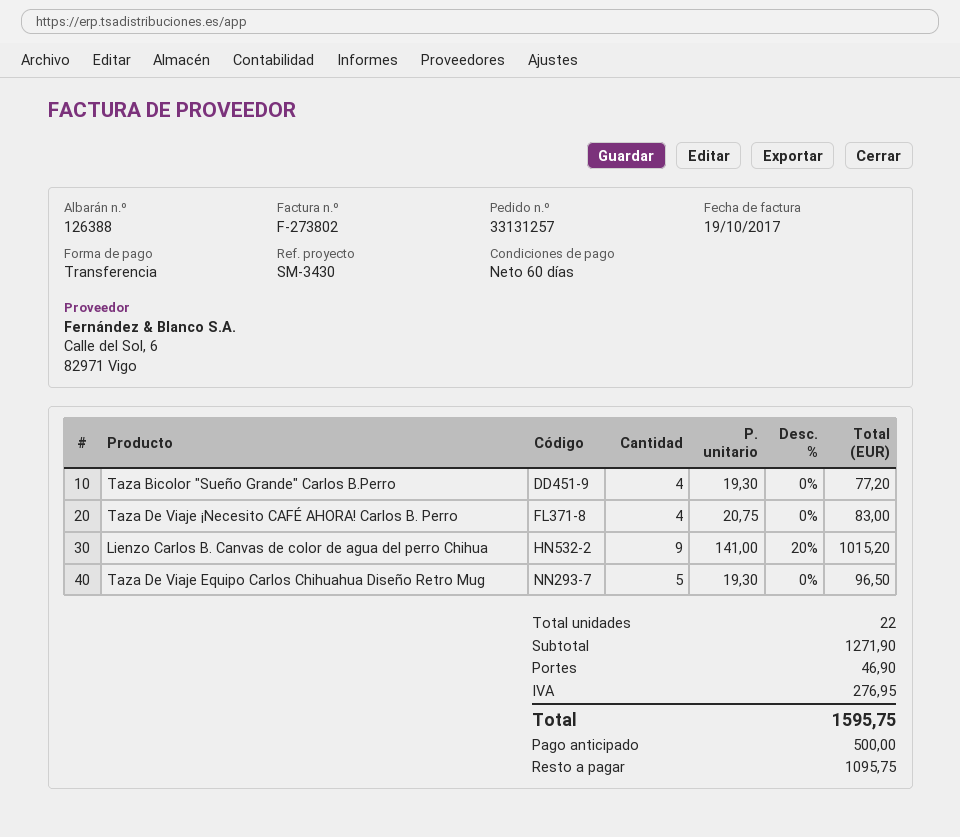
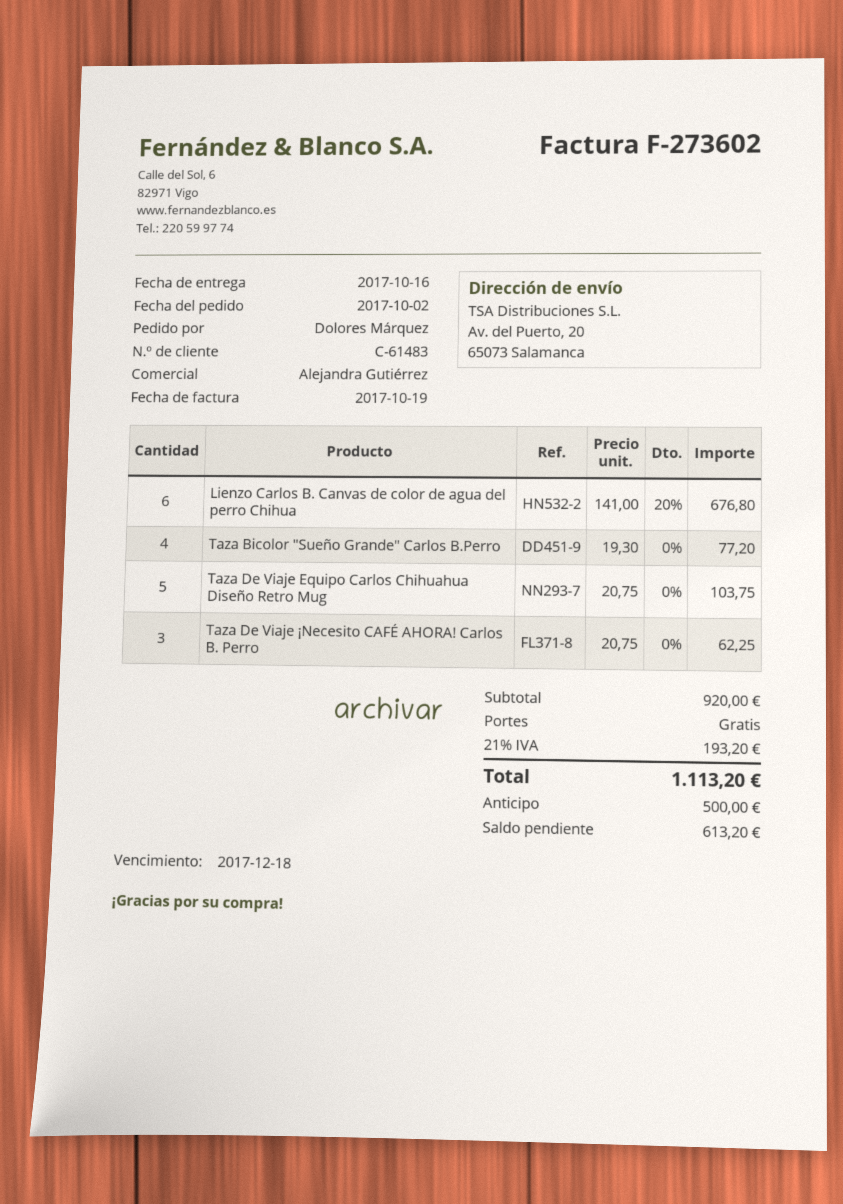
invoice number: F-273802 -> F-273602
Taza De Viaje ¡Necesito CAFÉ AHORA! Carlos B. Perro: 4 x 20.75 = 83.00 -> 3 x 20.75 = 62.25
Lienzo Carlos B. Canvas de color de agua del perro Chihua: 9 x 141.00 - 20% = 1015.20 -> 6 x 141.00 - 20% = 676.80
Taza De Viaje Equipo Carlos Chihuahua Diseño Retro Mug: 5 x 19.30 = 96.50 -> 5 x 20.75 = 103.75
subtotal: 1271.90 -> 920.00
shipping: 46.90 -> 0.00
tax: 276.95 -> 193.20
total: 1595.75 -> 1113.20
balance: 1095.75 -> 613.20

